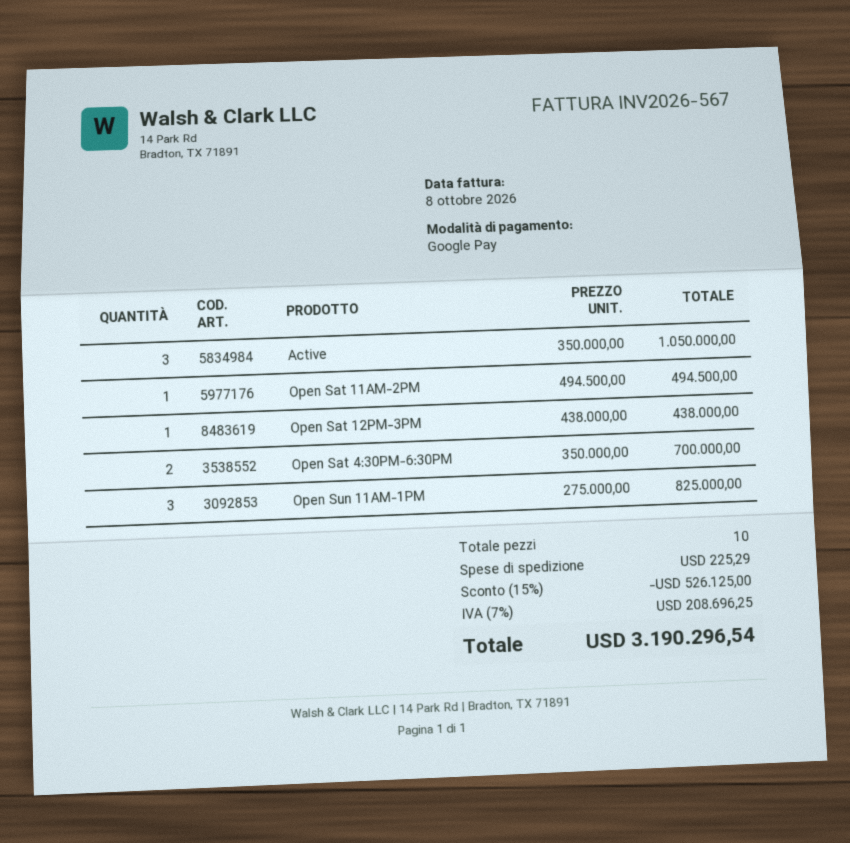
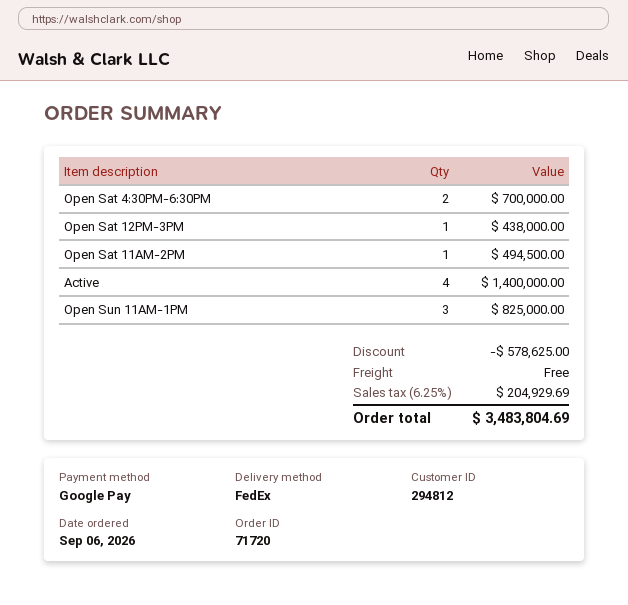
Active: 3 for 1050000.00 -> 4 for 1400000.00
discount: 526125.00 -> 578625.00
shipping: 225.29 -> 0.00
tax: 7% = 208696.25 -> 6.25% = 204929.69
total: 3190296.54 -> 3483804.69

